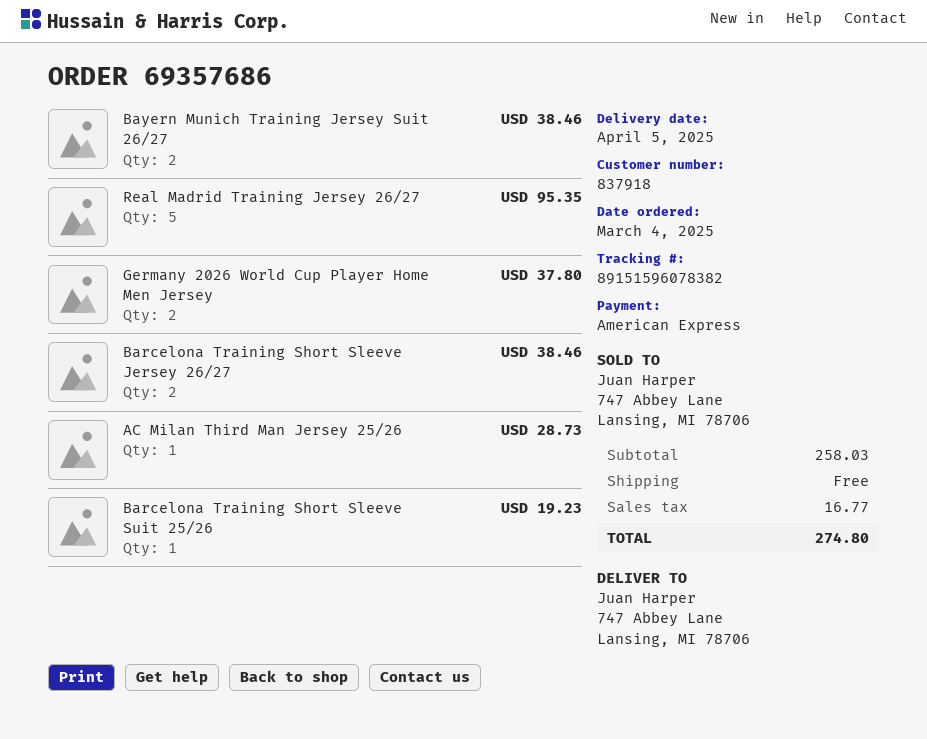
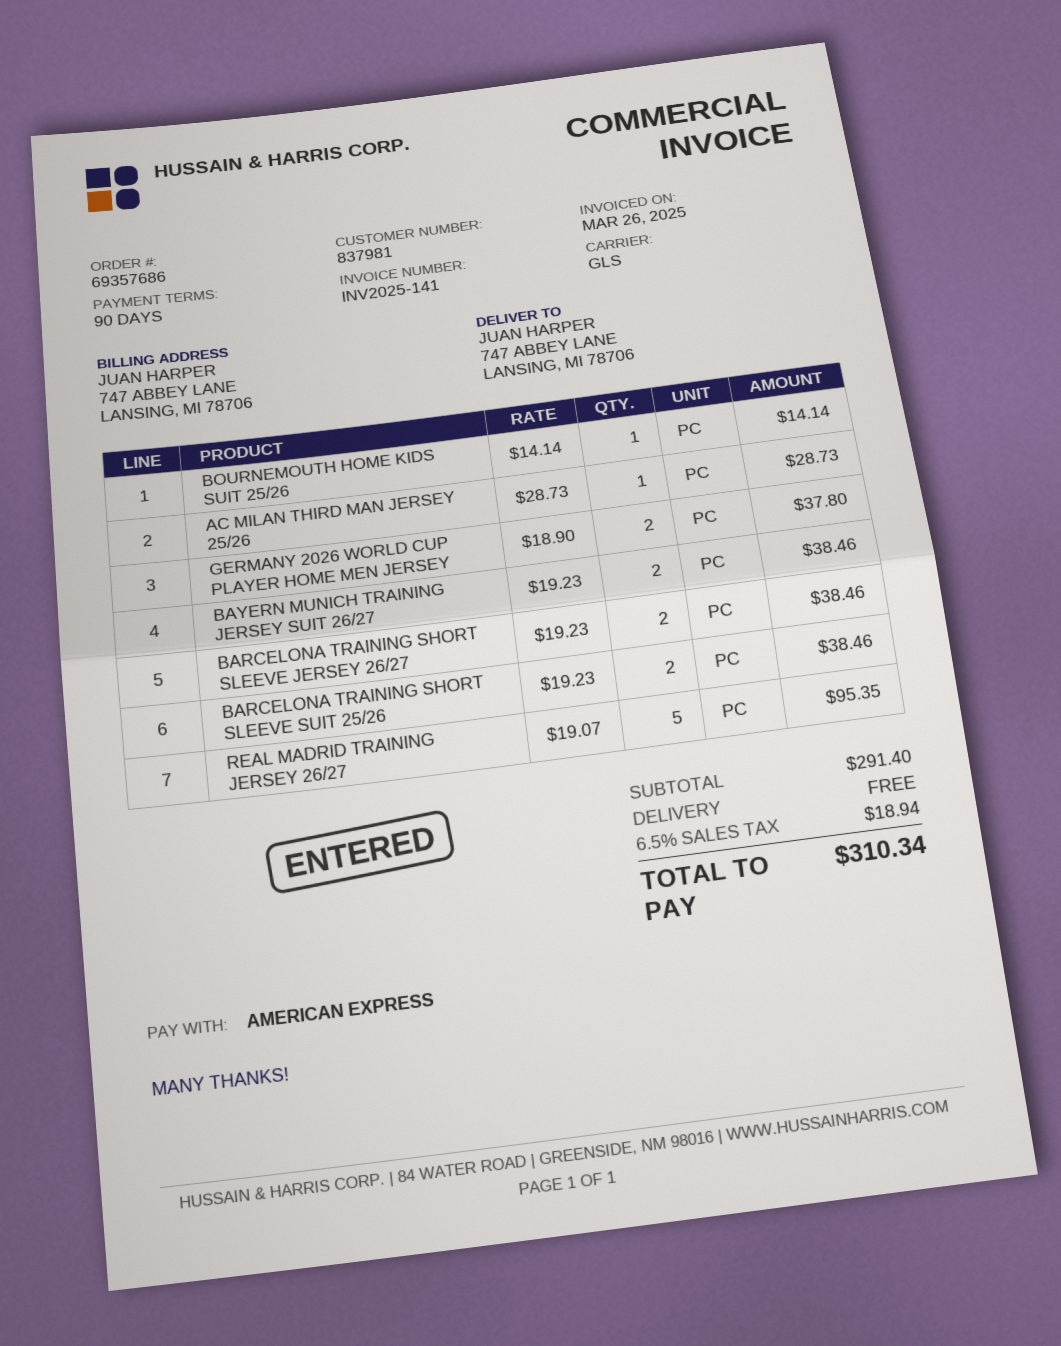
customer number: 837918 -> 837981
Barcelona Training Short Sleeve Suit 25/26: 1 for 19.23 -> 2 for 38.46
BOURNEMOUTH HOME KIDS SUIT 25/26: none -> 1 for 14.14
subtotal: 258.03 -> 291.40
tax: 16.77 -> 18.94
total: 274.80 -> 310.34

